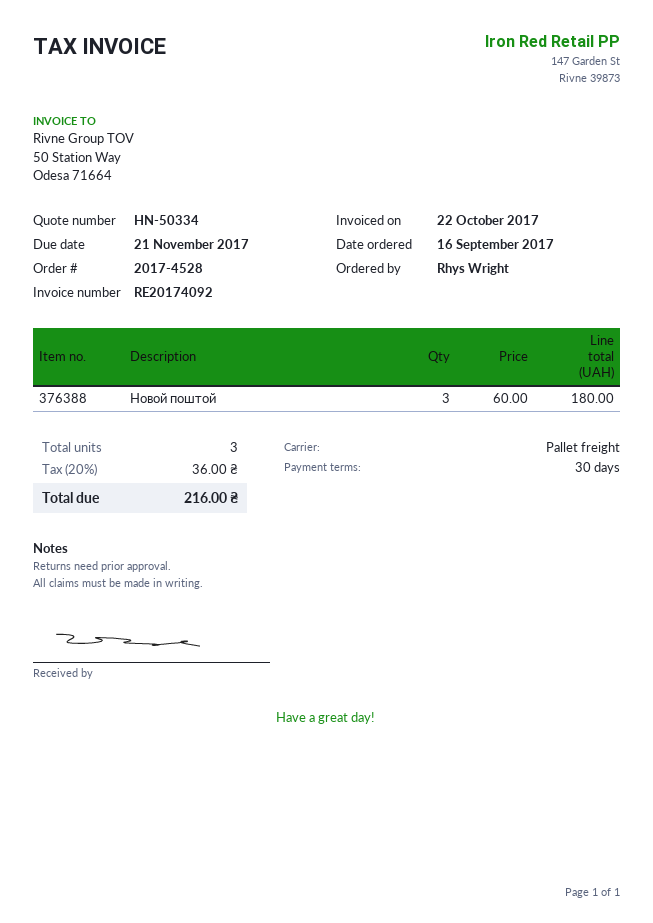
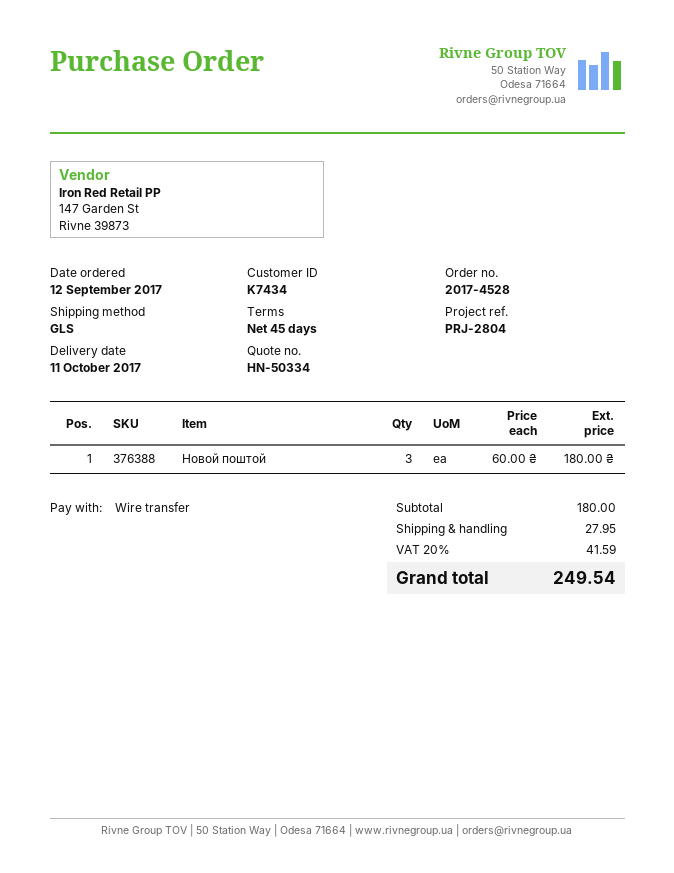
order date: 2017-09-16 -> 2017-09-12
payment terms: 30 days -> 45 days
shipping method: pallet freight -> GLS
shipping: none -> 27.95
tax: 20% = 36.00 -> 20% = 41.59
total: 216.00 -> 249.54

